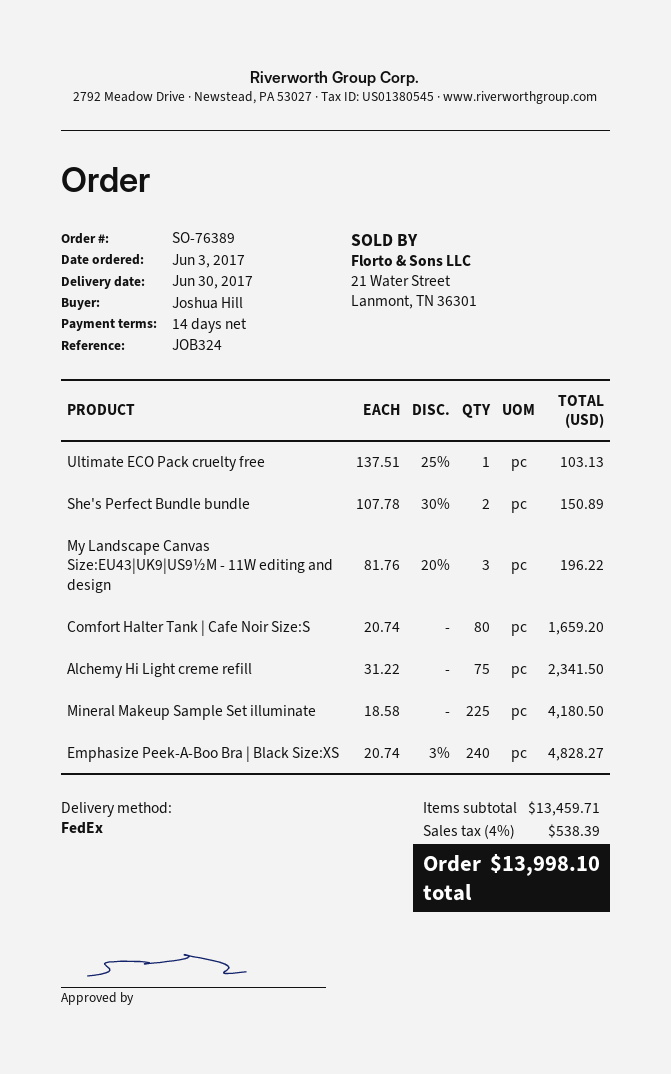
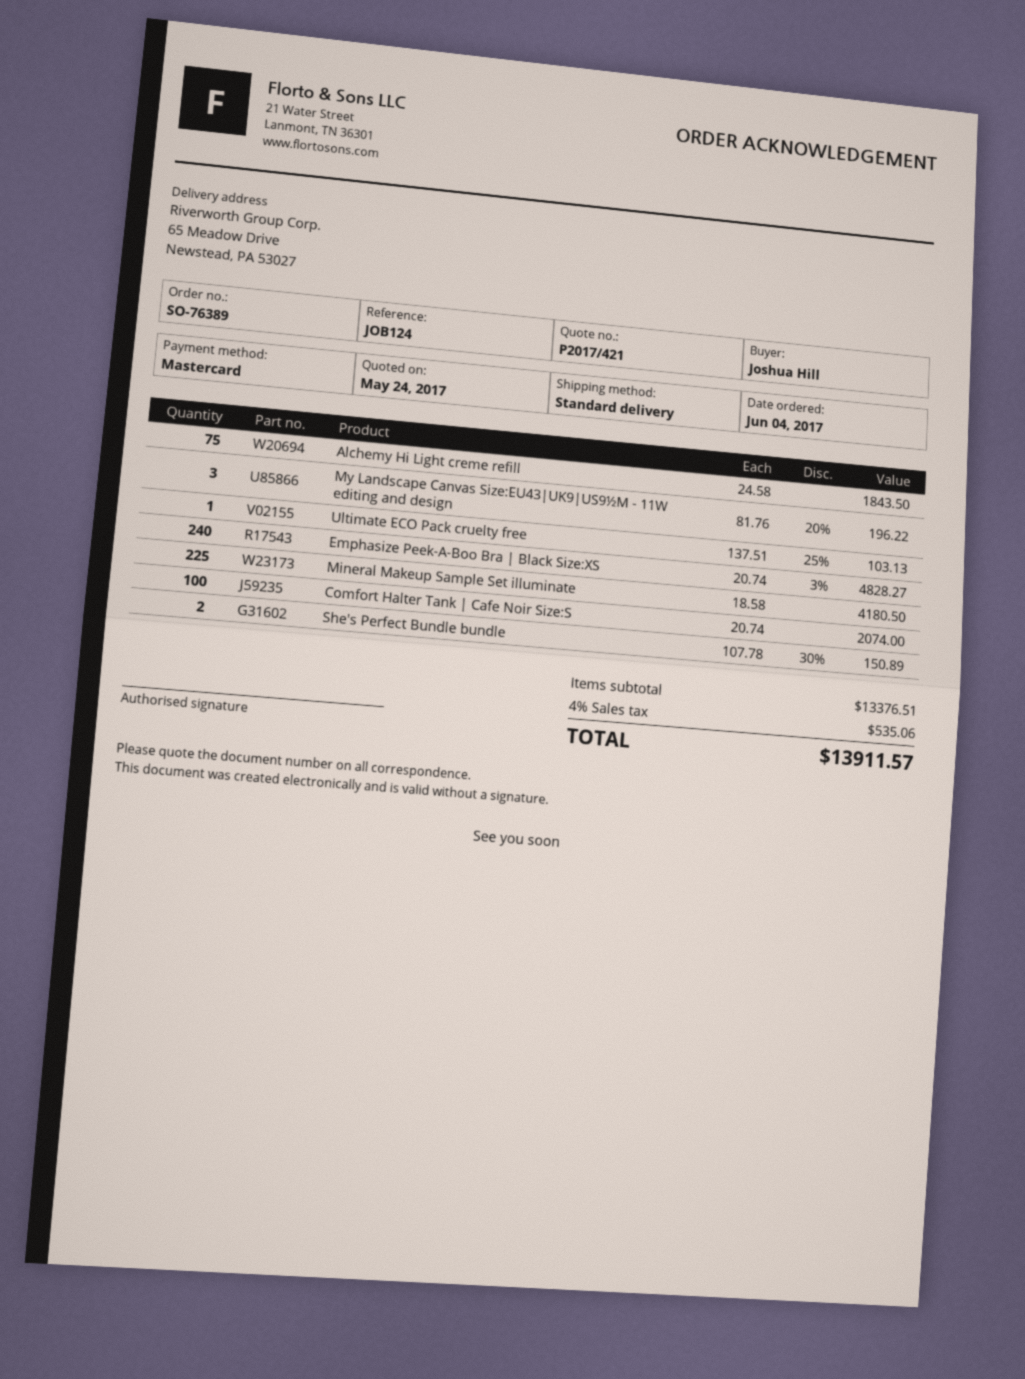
order date: 2017-06-03 -> 2017-06-04
reference: JOB324 -> JOB124
shipping method: FedEx -> standard
Comfort Halter Tank | Cafe Noir Size:S: 80 x 20.74 = 1659.20 -> 100 x 20.74 = 2074.00
Alchemy Hi Light creme refill: 75 x 31.22 = 2341.50 -> 75 x 24.58 = 1843.50
subtotal: 13459.71 -> 13376.51
tax: 4% = 538.39 -> 4% = 535.06
total: 13998.10 -> 13911.57

